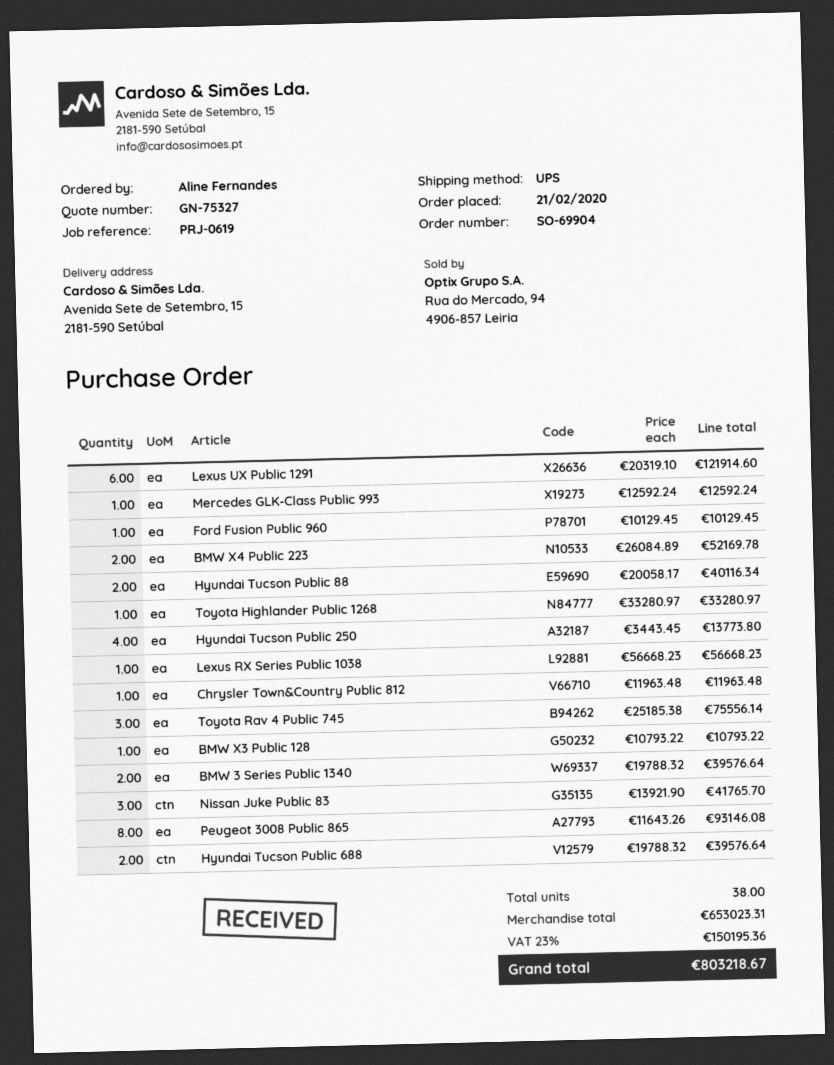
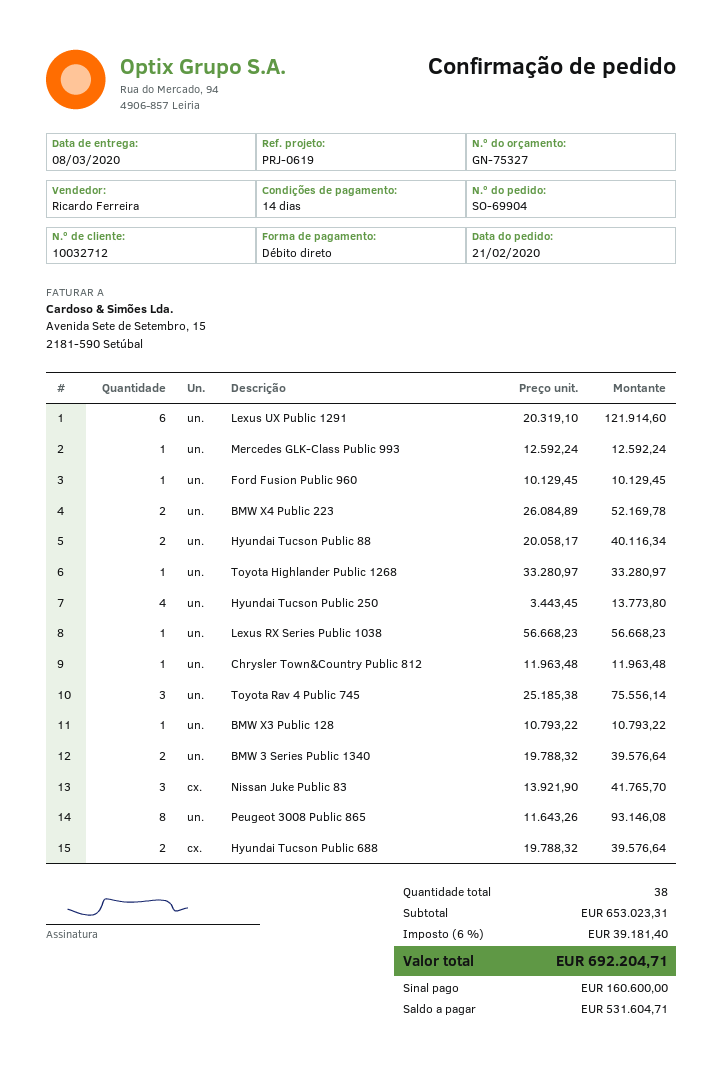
tax: 23% = 150195.36 -> 6% = 39181.40
total: 803218.67 -> 692204.71

